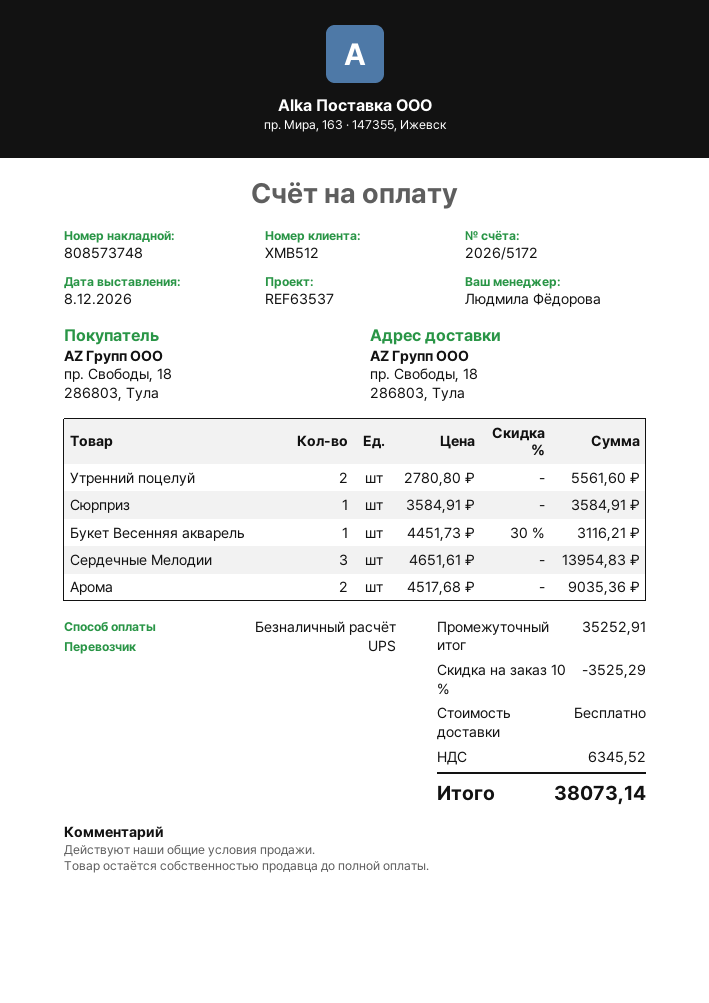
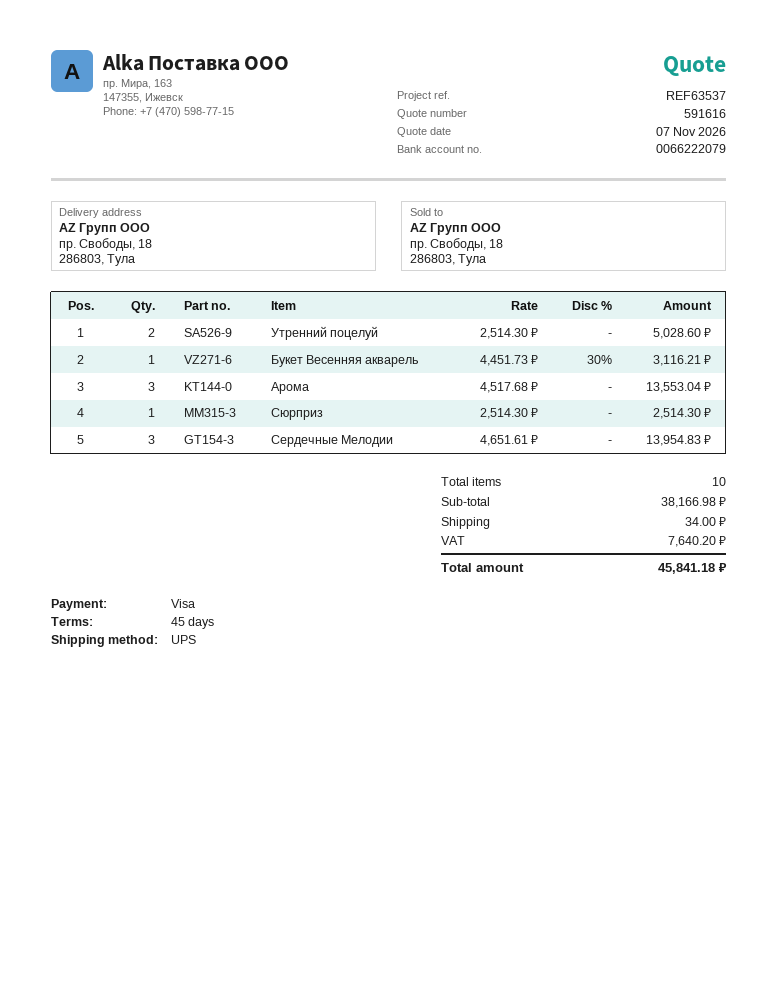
payment method: bank transfer -> Visa
Утренний поцелуй: 2 x 2780.80 = 5561.60 -> 2 x 2514.30 = 5028.60
Сюрприз: 1 x 3584.91 = 3584.91 -> 1 x 2514.30 = 2514.30
Арома: 2 x 4517.68 = 9035.36 -> 3 x 4517.68 = 13553.04
subtotal: 35252.91 -> 38166.98
discount: 10% = 3525.29 -> none
shipping: 0.00 -> 34.00
tax: 6345.52 -> 7640.20
total: 38073.14 -> 45841.18

